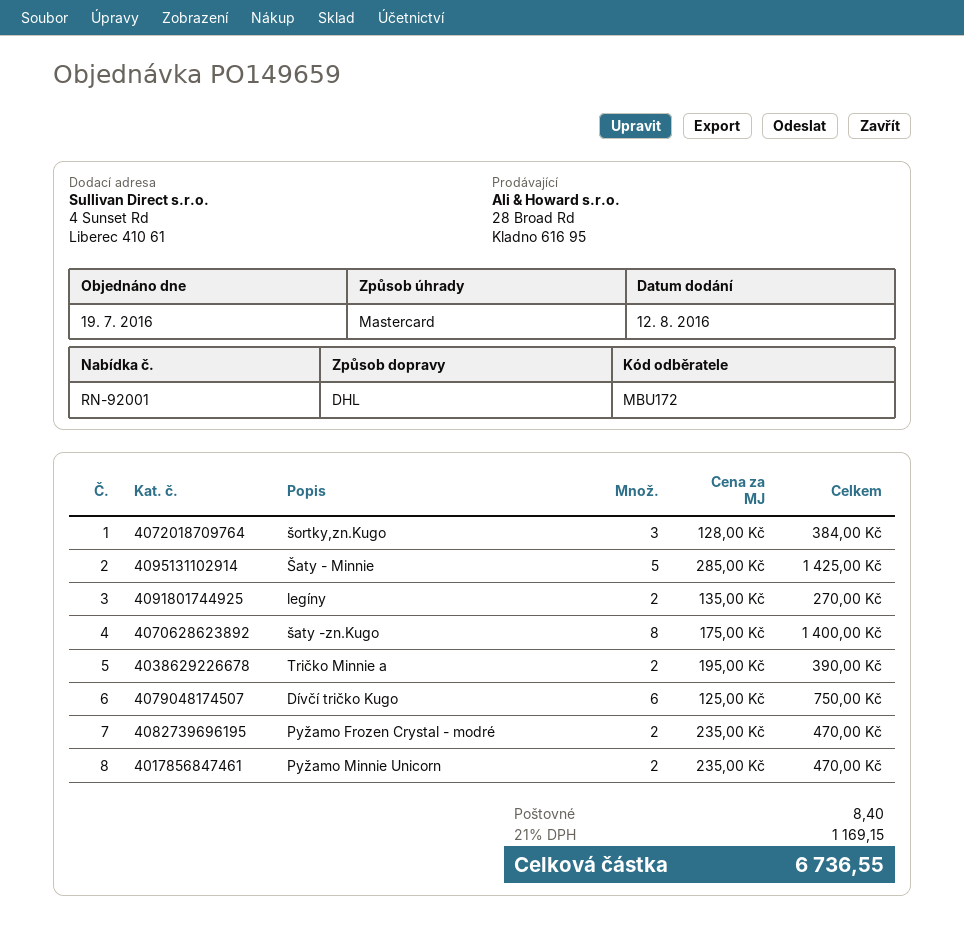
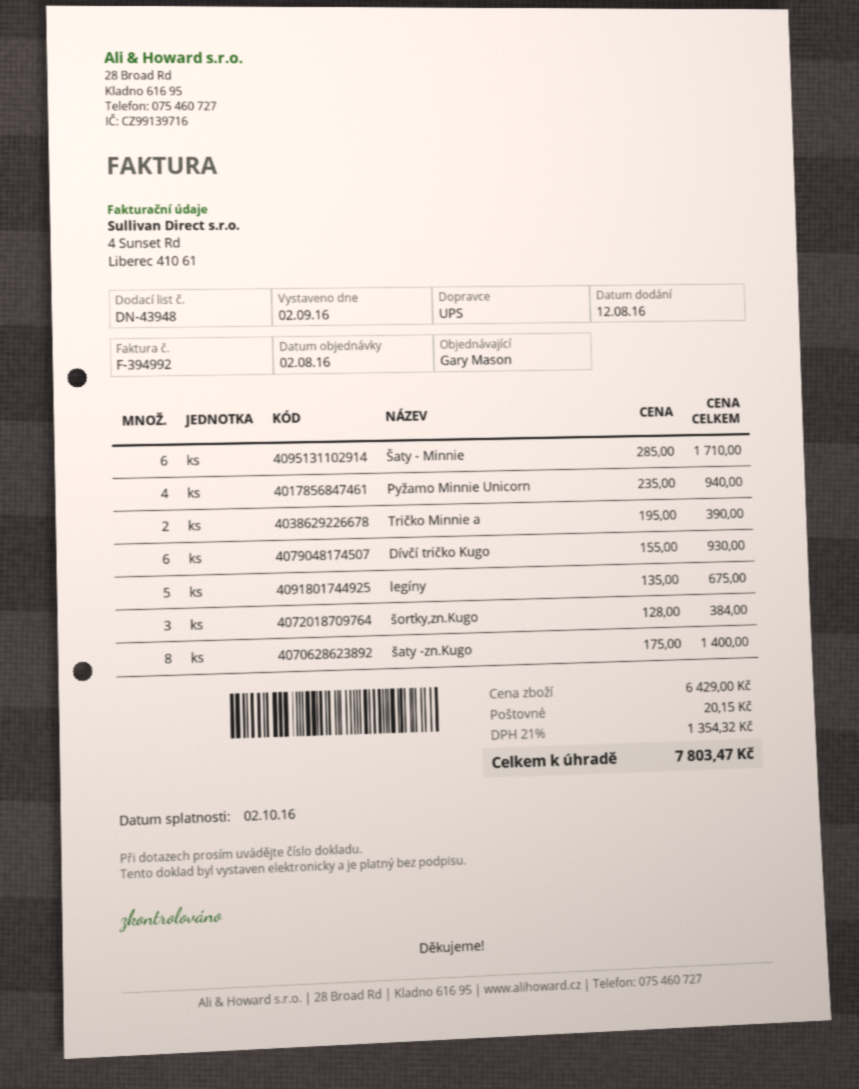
order date: 2016-07-19 -> 2016-08-02
shipping method: DHL -> UPS
Šaty - Minnie: 5 x 285.00 = 1425.00 -> 6 x 285.00 = 1710.00
legíny: 2 x 135.00 = 270.00 -> 5 x 135.00 = 675.00
Dívčí tričko Kugo: 6 x 125.00 = 750.00 -> 6 x 155.00 = 930.00
Pyžamo Frozen Crystal - modré: 2 x 235.00 = 470.00 -> none
Pyžamo Minnie Unicorn: 2 x 235.00 = 470.00 -> 4 x 235.00 = 940.00
shipping: 8.40 -> 20.15
tax: 21% = 1169.15 -> 21% = 1354.32
total: 6736.55 -> 7803.47

